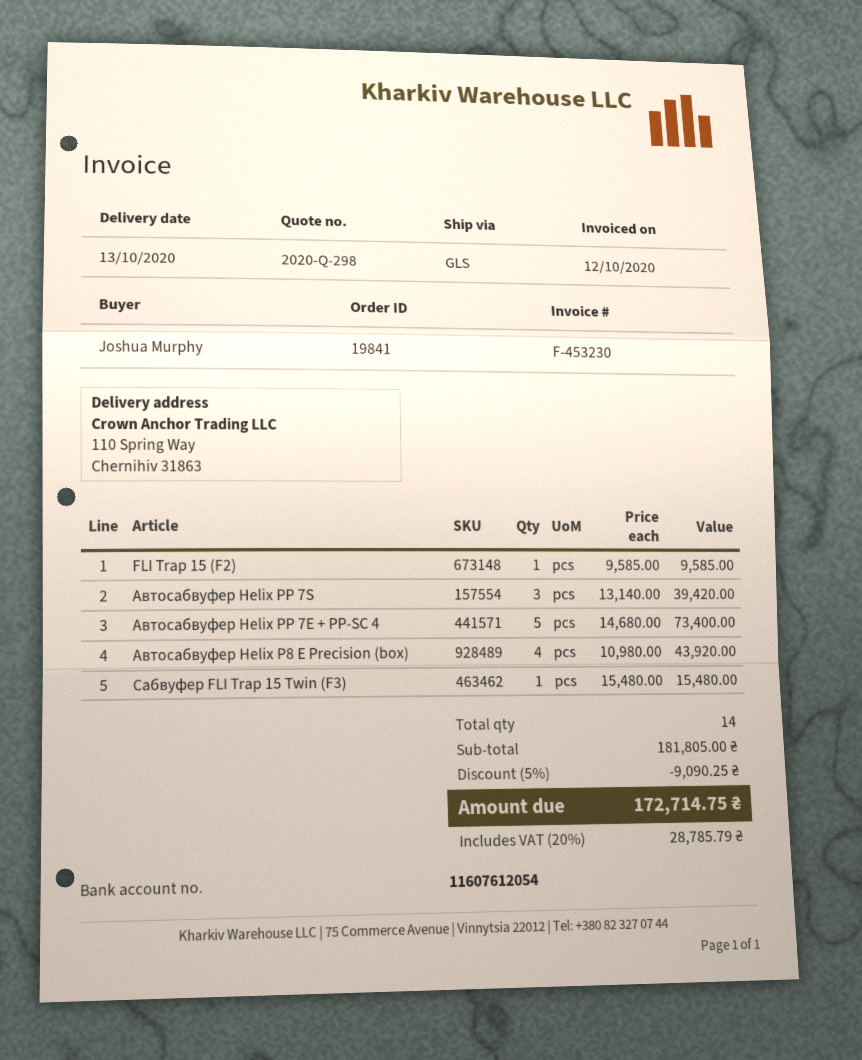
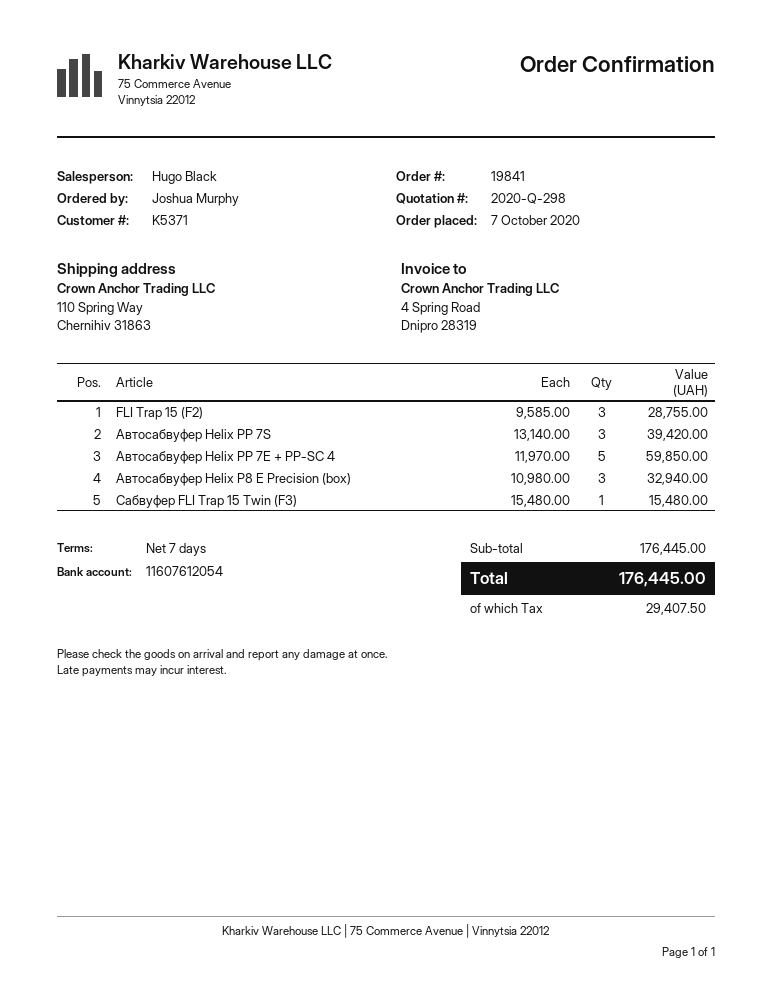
FLI Trap 15 (F2): 1 x 9585.00 = 9585.00 -> 3 x 9585.00 = 28755.00
Автосабвуфер Helix PP 7E + PP-SC 4: 5 x 14680.00 = 73400.00 -> 5 x 11970.00 = 59850.00
Автосабвуфер Helix P8 E Precision (box): 4 x 10980.00 = 43920.00 -> 3 x 10980.00 = 32940.00
subtotal: 181805.00 -> 176445.00
discount: 5% = 9090.25 -> none
tax: 28785.79 -> 29407.50
total: 172714.75 -> 176445.00

